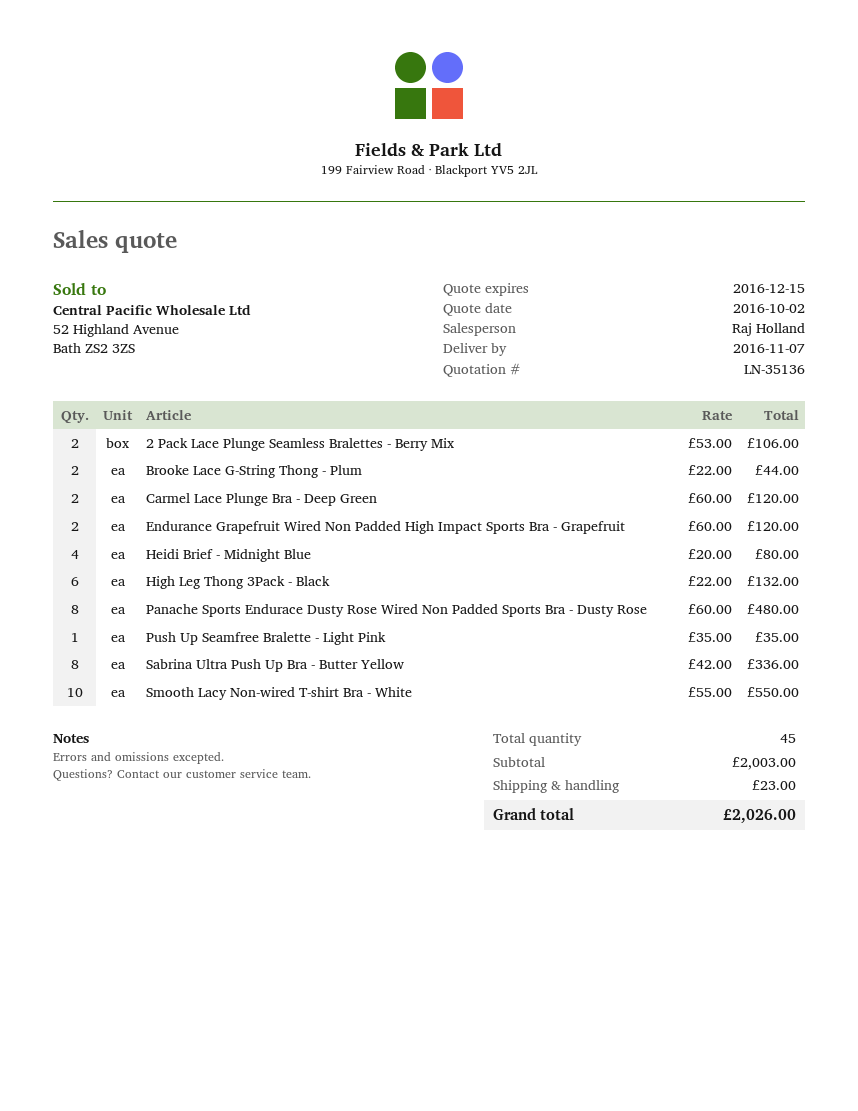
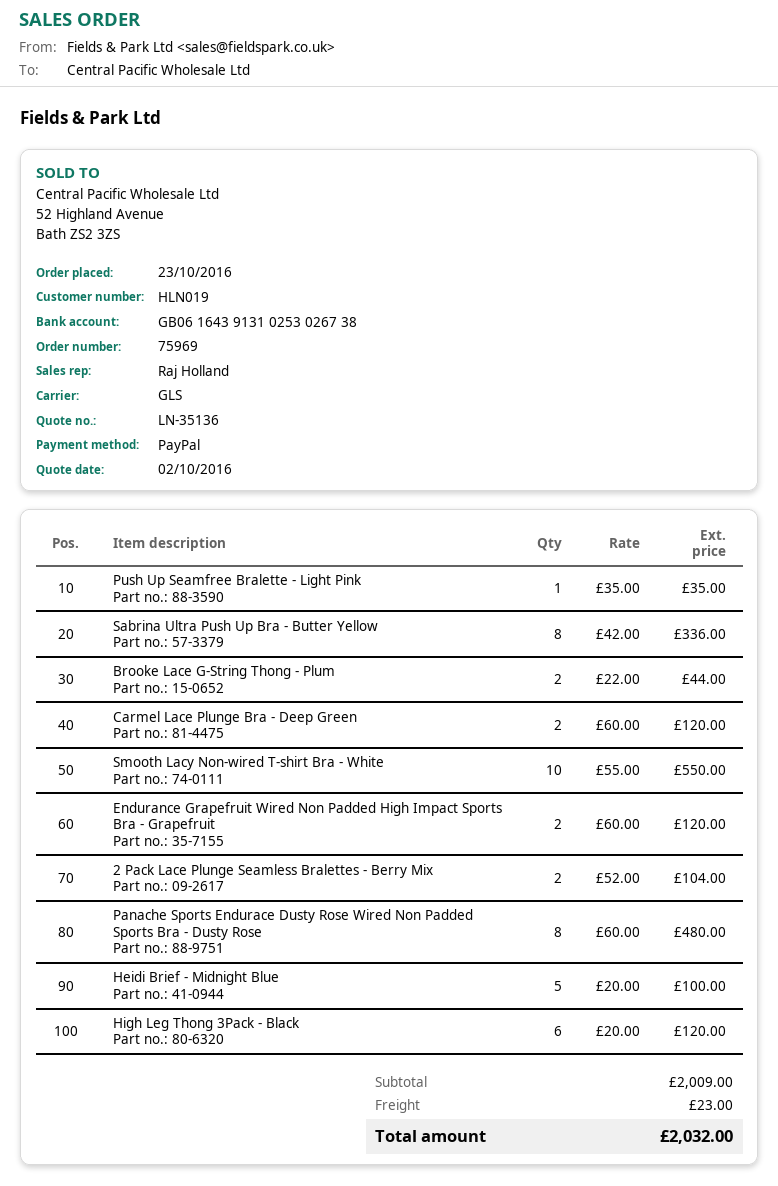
2 Pack Lace Plunge Seamless Bralettes - Berry Mix: 2 x 53.00 = 106.00 -> 2 x 52.00 = 104.00
Heidi Brief - Midnight Blue: 4 x 20.00 = 80.00 -> 5 x 20.00 = 100.00
High Leg Thong 3Pack - Black: 6 x 22.00 = 132.00 -> 6 x 20.00 = 120.00
subtotal: 2003.00 -> 2009.00
total: 2026.00 -> 2032.00

